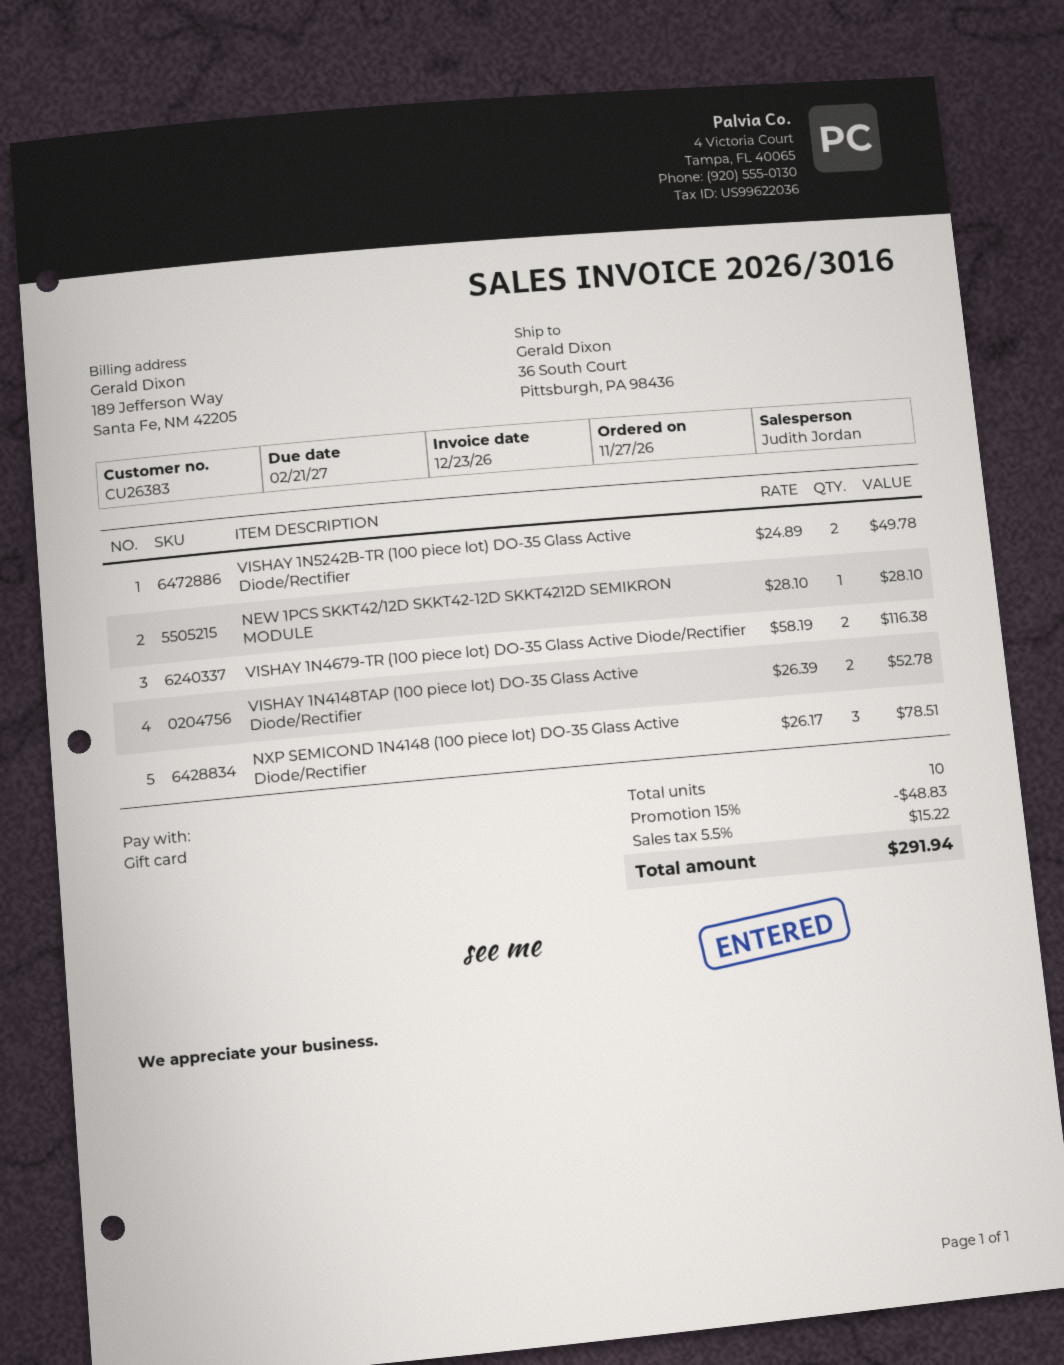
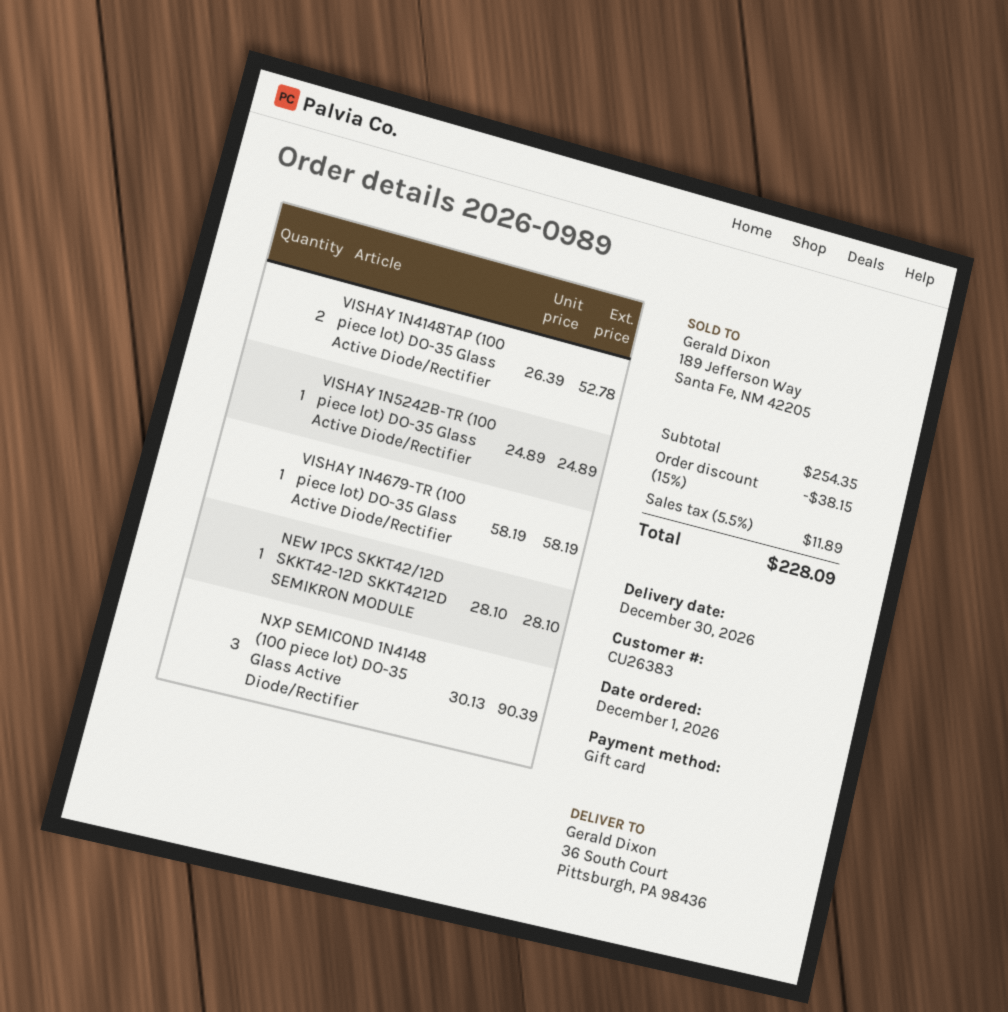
order date: 2026-11-27 -> 2026-12-01
VISHAY 1N5242B-TR (100 piece lot) DO-35 Glass Active Diode/Rectifier: 2 x 24.89 = 49.78 -> 1 x 24.89 = 24.89
VISHAY 1N4679-TR (100 piece lot) DO-35 Glass Active Diode/Rectifier: 2 x 58.19 = 116.38 -> 1 x 58.19 = 58.19
NXP SEMICOND 1N4148 (100 piece lot) DO-35 Glass Active Diode/Rectifier: 3 x 26.17 = 78.51 -> 3 x 30.13 = 90.39
discount: 15% = 48.83 -> 15% = 38.15
tax: 5.5% = 15.22 -> 5.5% = 11.89
total: 291.94 -> 228.09

